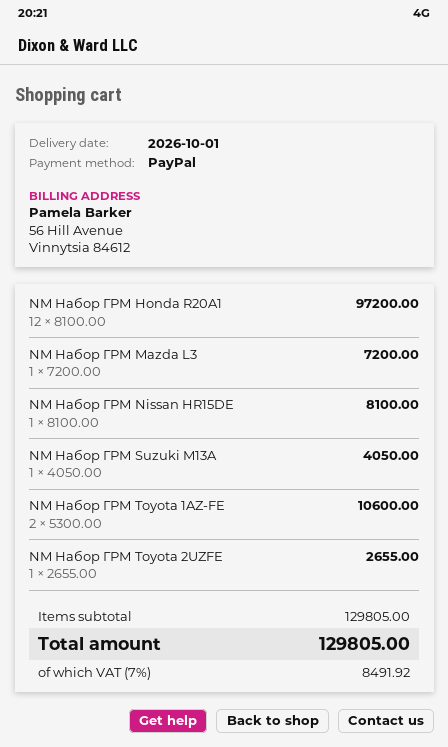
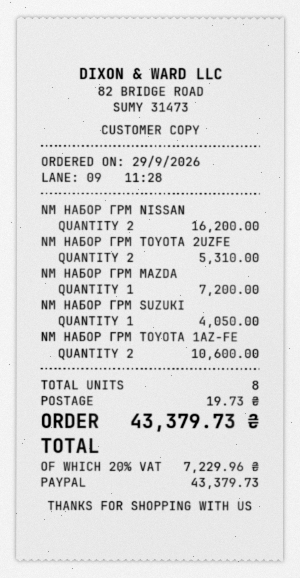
NM Набор ГРМ Honda R20A1: 12 for 97200.00 -> none
NM Набор ГРМ Nissan HR15DE: 1 for 8100.00 -> 2 for 16200.00
NM Набор ГРМ Toyota 2UZFE: 1 for 2655.00 -> 2 for 5310.00
shipping: none -> 19.73
tax: 7% = 8491.92 -> 20% = 7229.96
total: 129805.00 -> 43379.73

